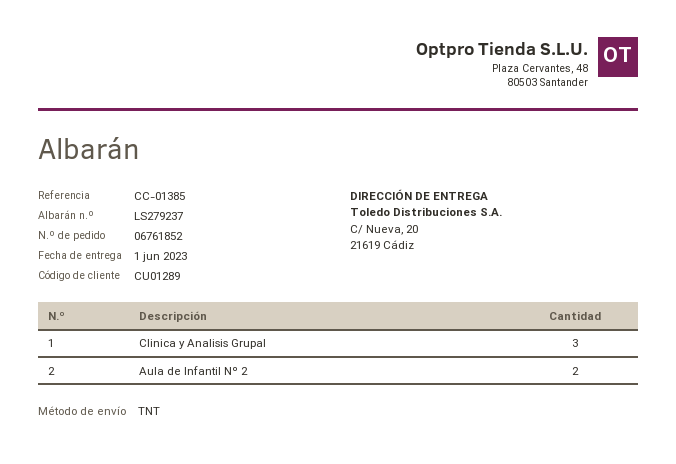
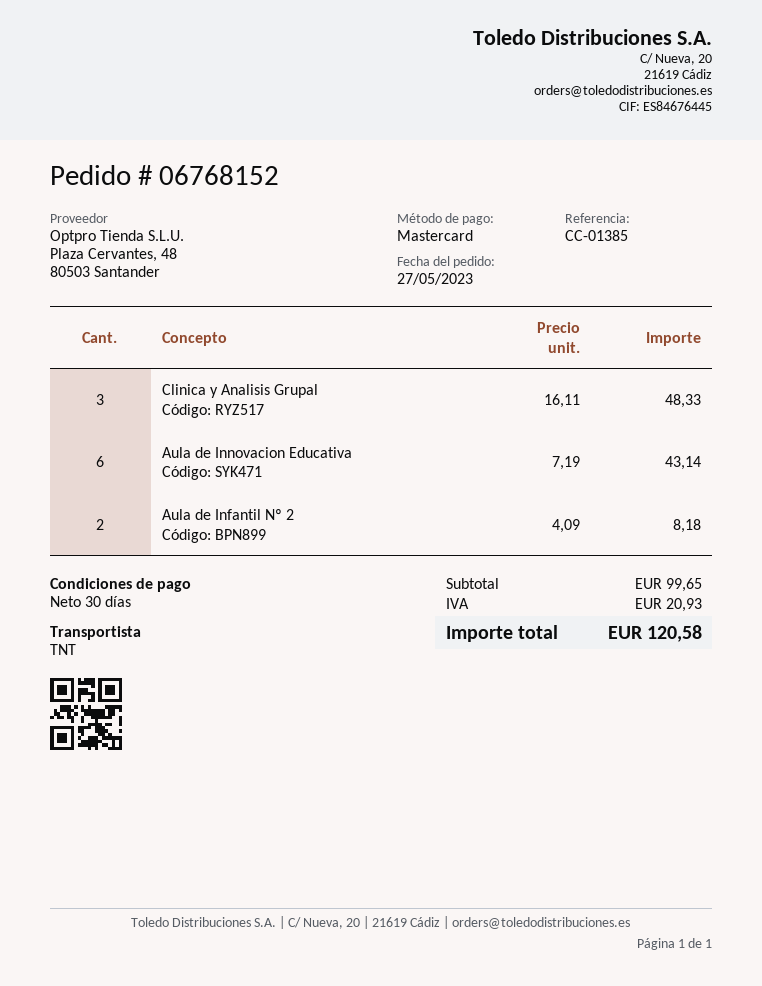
order number: 06761852 -> 06768152
Aula de Innovacion Educativa: none -> 6

